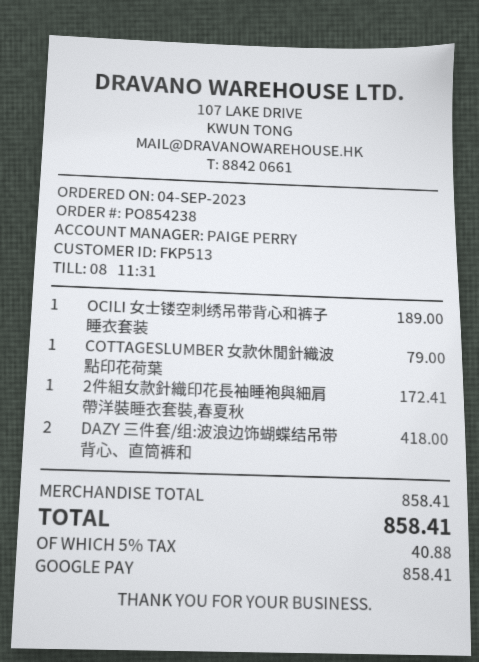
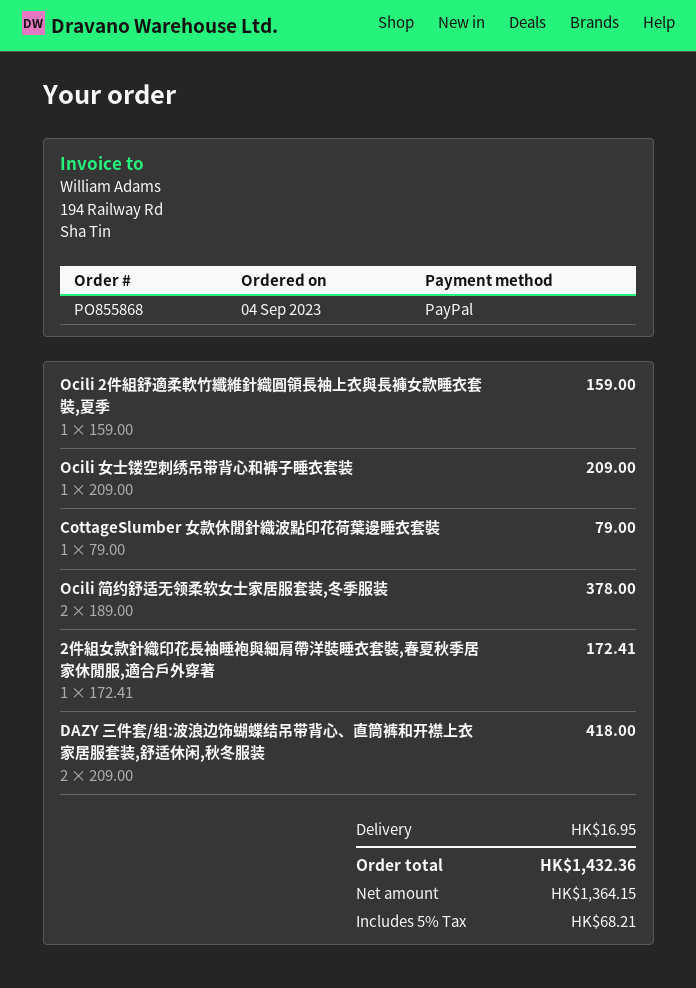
order number: PO854238 -> PO855868
payment method: Google Pay -> PayPal
OCILI 女士镂空刺绣吊带背心和裤子睡衣套装: 1 for 189.00 -> 1 for 209.00
Ocili 2件組舒適柔軟竹纖維針織圓領長袖上衣與長褲女款睡衣套裝,夏季: none -> 1 for 159.00
Ocili 简约舒适无领柔软女士家居服套装,冬季服装: none -> 2 for 378.00
shipping: none -> 16.95
tax: 5% = 40.88 -> 5% = 68.21
total: 858.41 -> 1432.36

